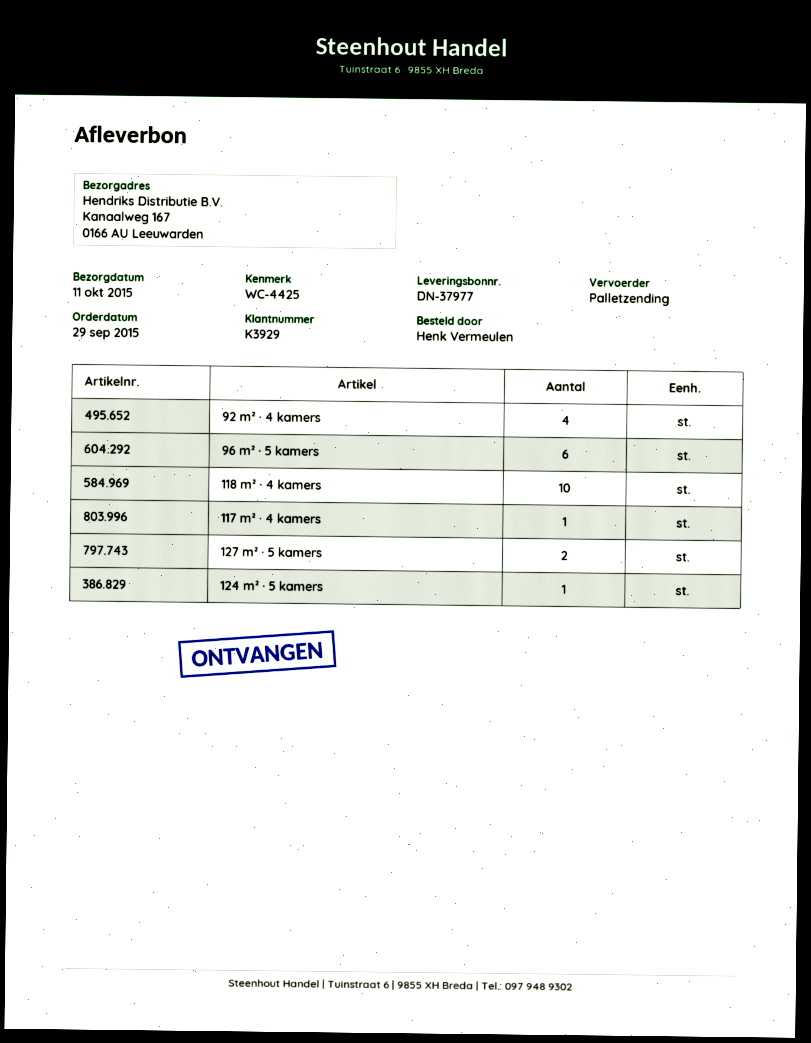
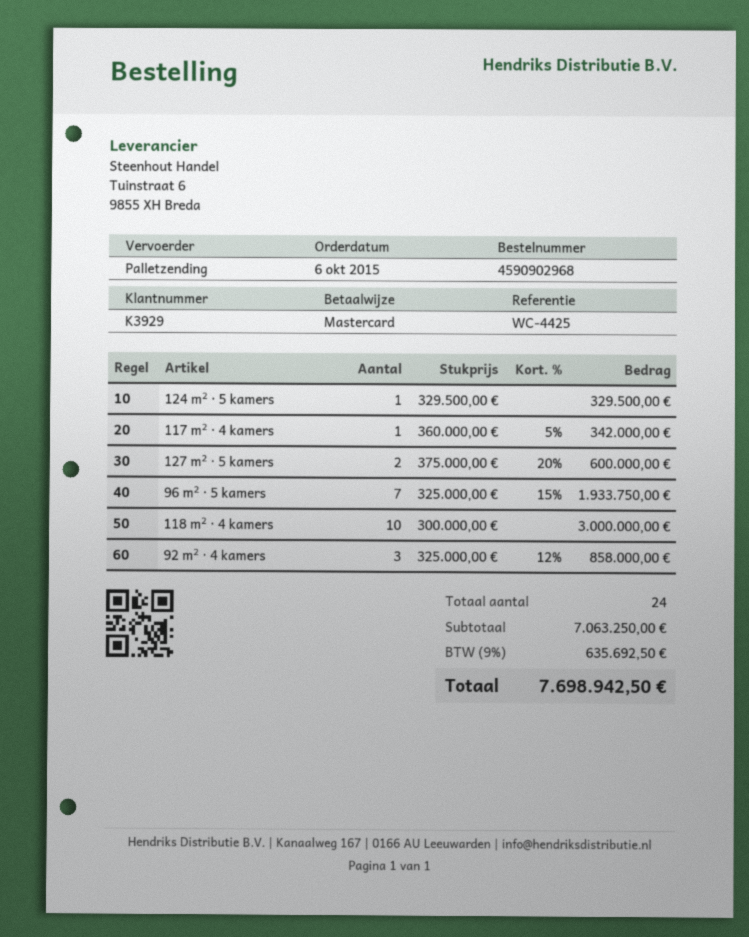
order date: 2015-09-29 -> 2015-10-06
92 m² · 4 kamers: 4 -> 3
96 m² · 5 kamers: 6 -> 7

